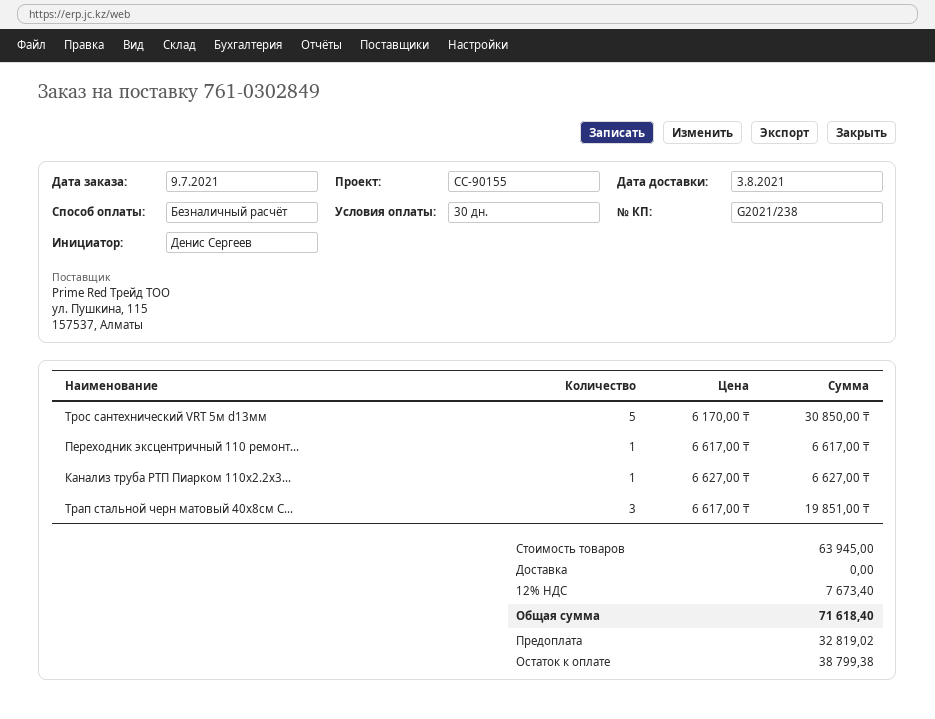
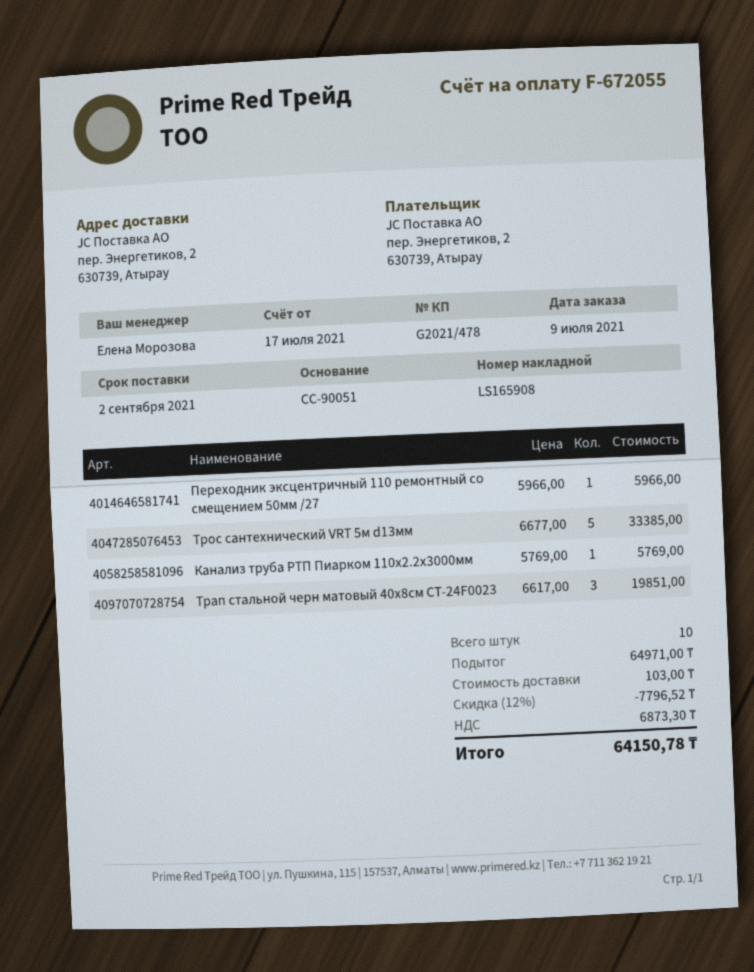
quote number: G2021/238 -> G2021/478
delivery date: 2021-08-03 -> 2021-09-02
reference: CC-90155 -> CC-90051
Трос сантехнический VRT 5м d13мм: 5 x 6170.00 = 30850.00 -> 5 x 6677.00 = 33385.00
Переходник эксцентричный 110 ремонт...: 1 x 6617.00 = 6617.00 -> 1 x 5966.00 = 5966.00
Канализ труба РТП Пиарком 110x2.2x3...: 1 x 6627.00 = 6627.00 -> 1 x 5769.00 = 5769.00
subtotal: 63945.00 -> 64971.00
discount: none -> 12% = 7796.52
shipping: 0.00 -> 103.00
tax: 7673.40 -> 6873.30
total: 71618.40 -> 64150.78

